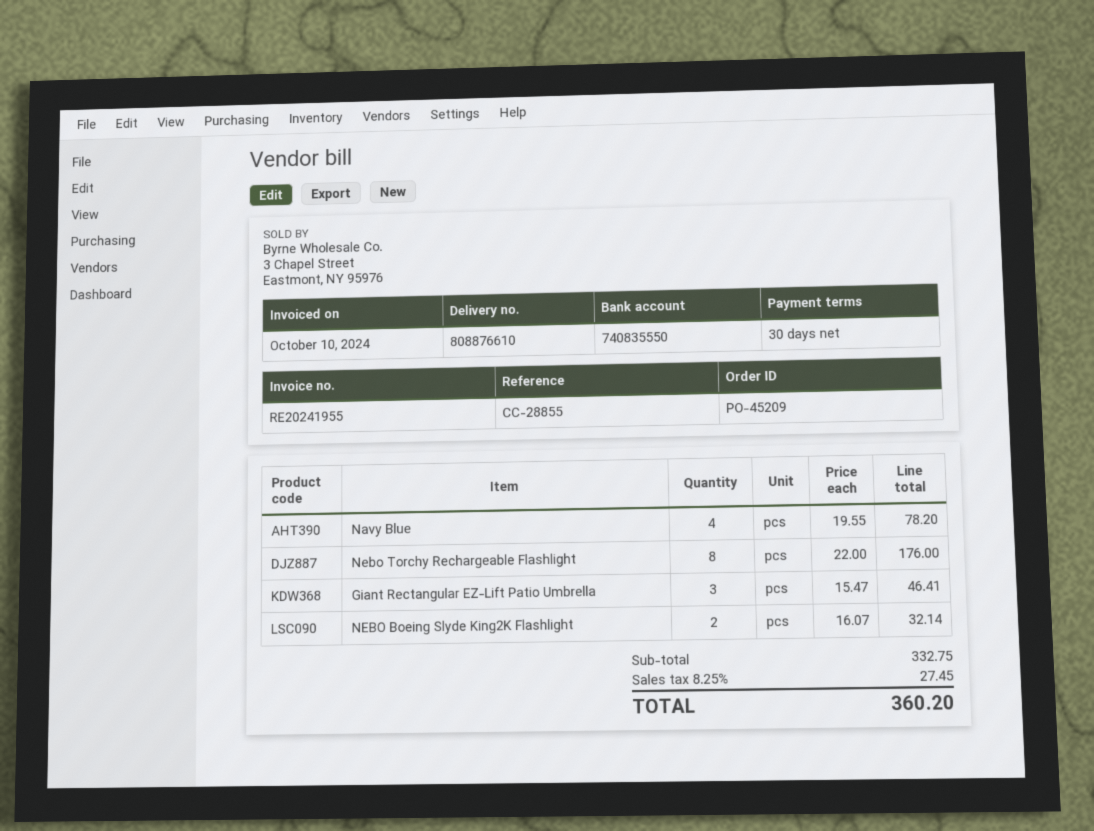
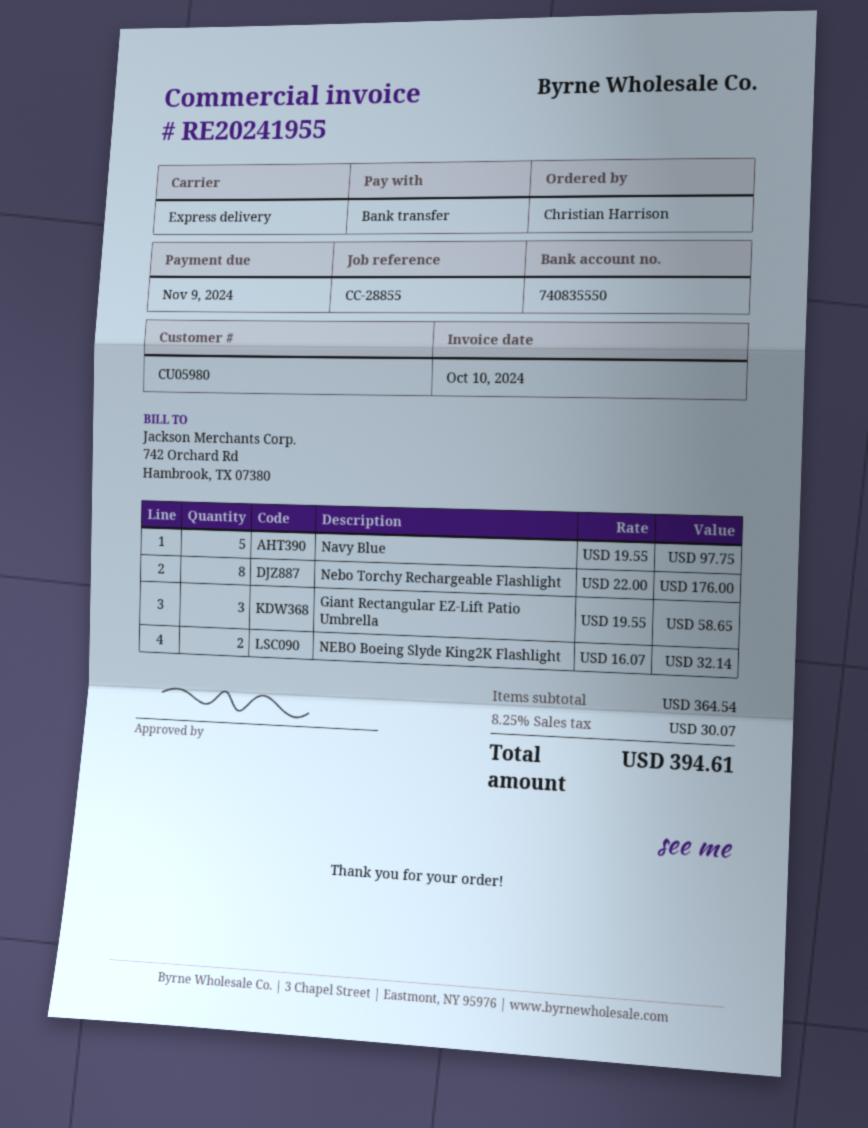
Navy Blue: 4 x 19.55 = 78.20 -> 5 x 19.55 = 97.75
Giant Rectangular EZ-Lift Patio Umbrella: 3 x 15.47 = 46.41 -> 3 x 19.55 = 58.65
subtotal: 332.75 -> 364.54
tax: 8.25% = 27.45 -> 8.25% = 30.07
total: 360.20 -> 394.61

